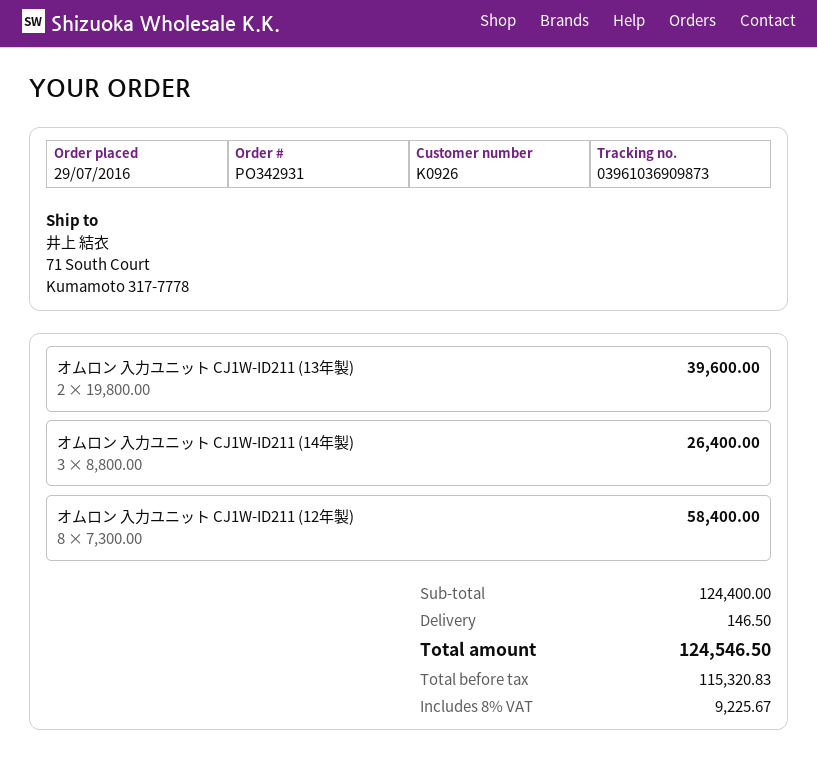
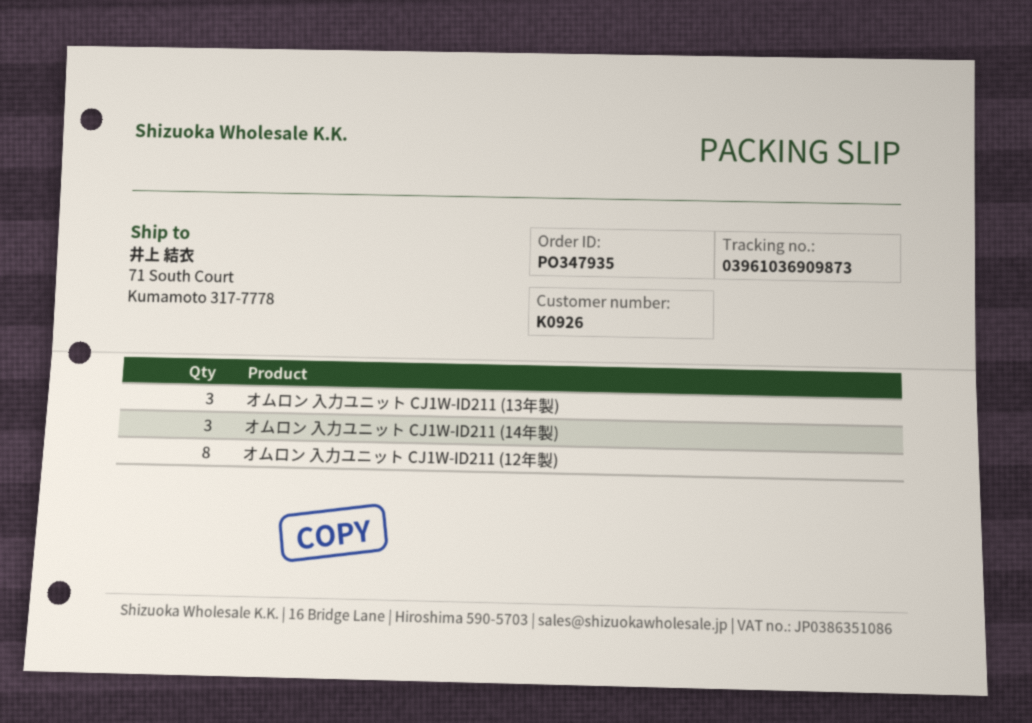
order number: PO342931 -> PO347935
オムロン 入力ユニット CJ1W-ID211 (13年製): 2 -> 3

